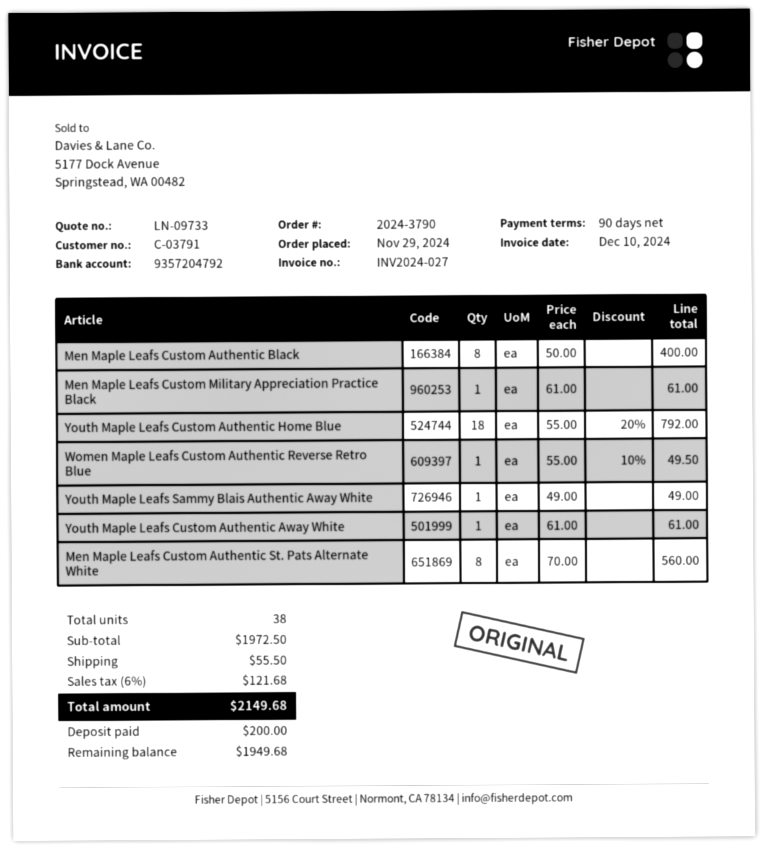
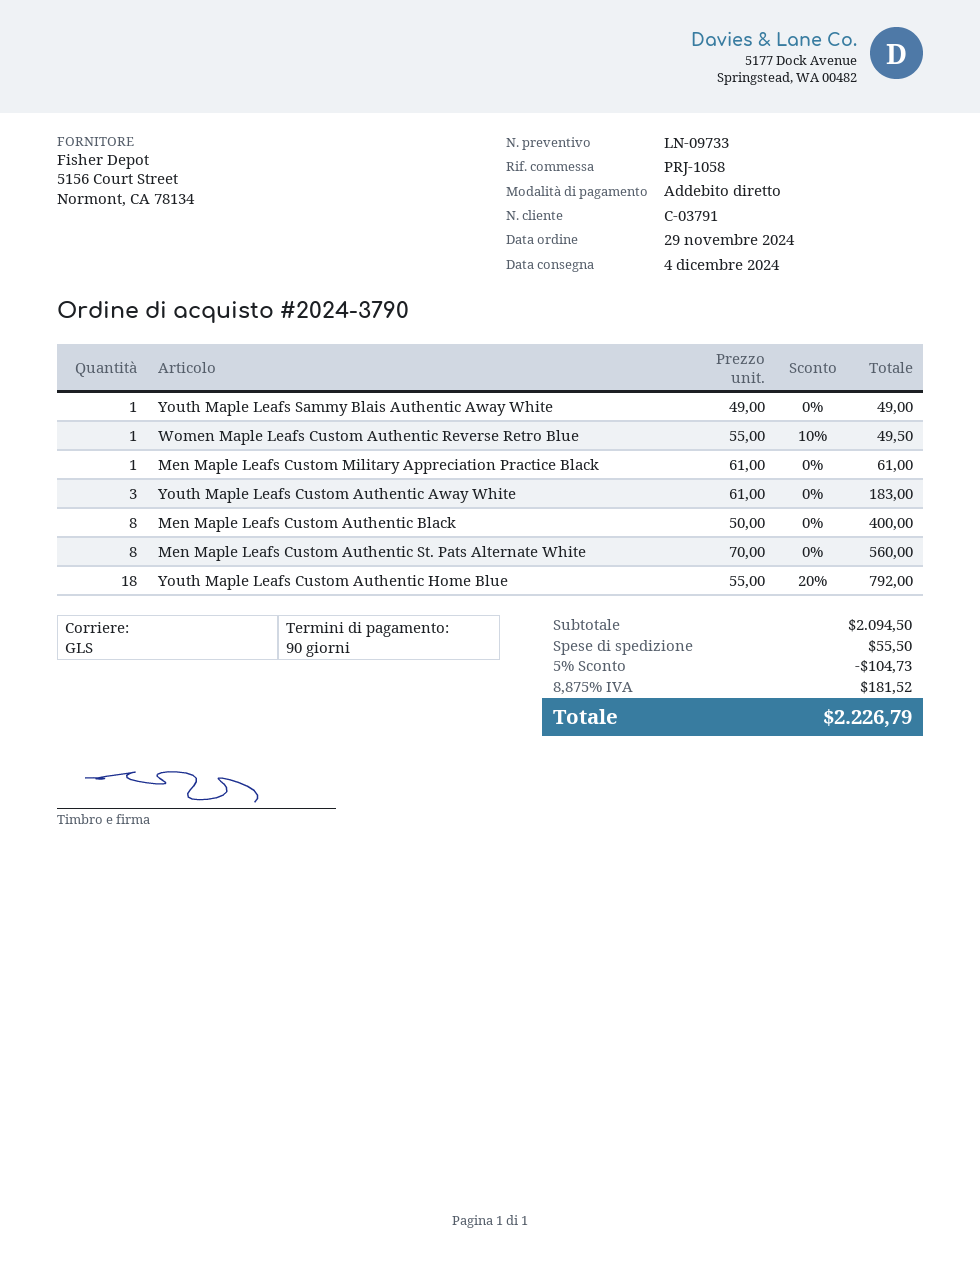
Youth Maple Leafs Custom Authentic Away White: 1 x 61.00 = 61.00 -> 3 x 61.00 = 183.00
subtotal: 1972.50 -> 2094.50
discount: none -> 5% = 104.73
tax: 6% = 121.68 -> 8.875% = 181.52
total: 2149.68 -> 2226.79

